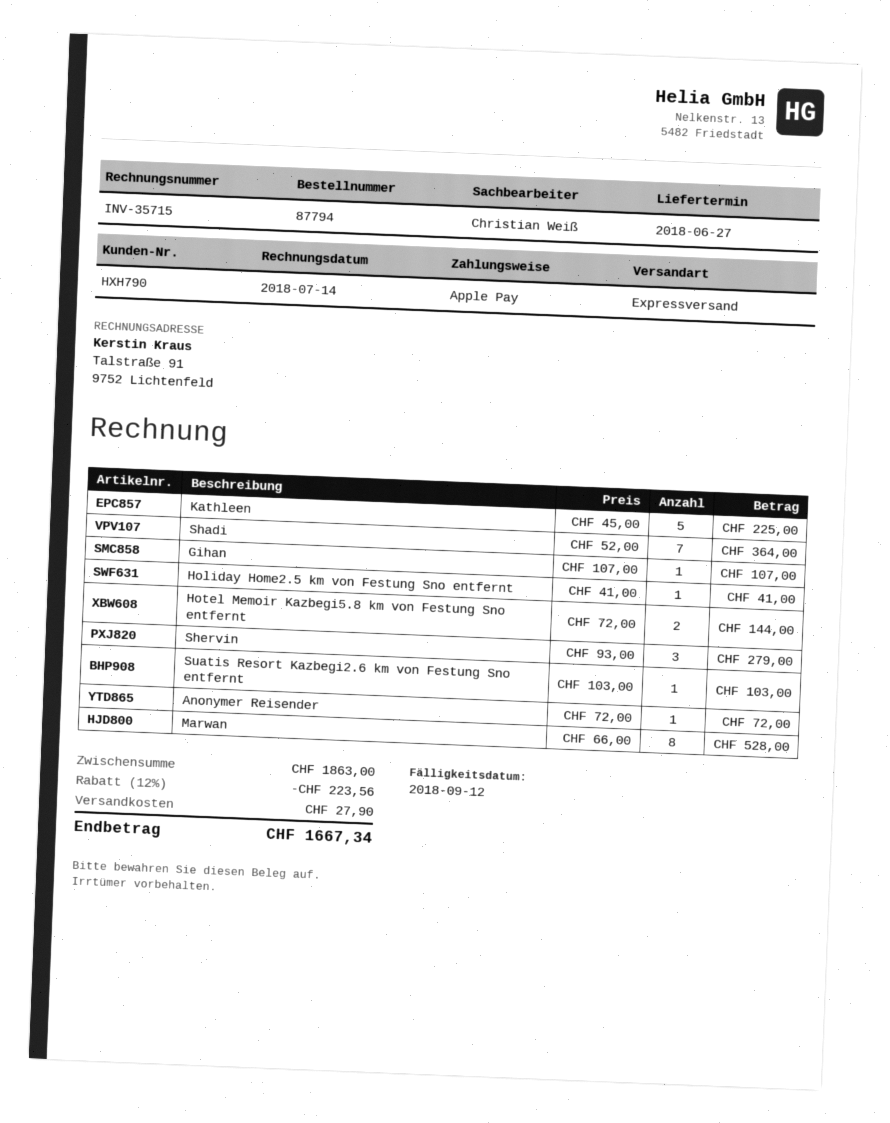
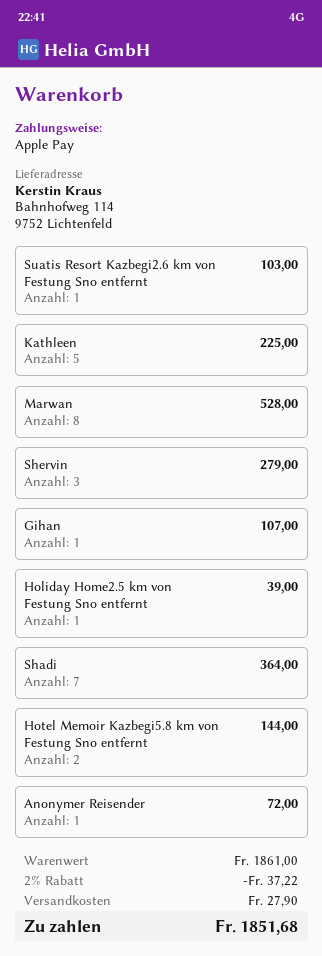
Holiday Home2.5 km von Festung Sno entfernt: 1 for 41.00 -> 1 for 39.00
subtotal: 1863.00 -> 1861.00
discount: 12% = 223.56 -> 2% = 37.22
total: 1667.34 -> 1851.68

